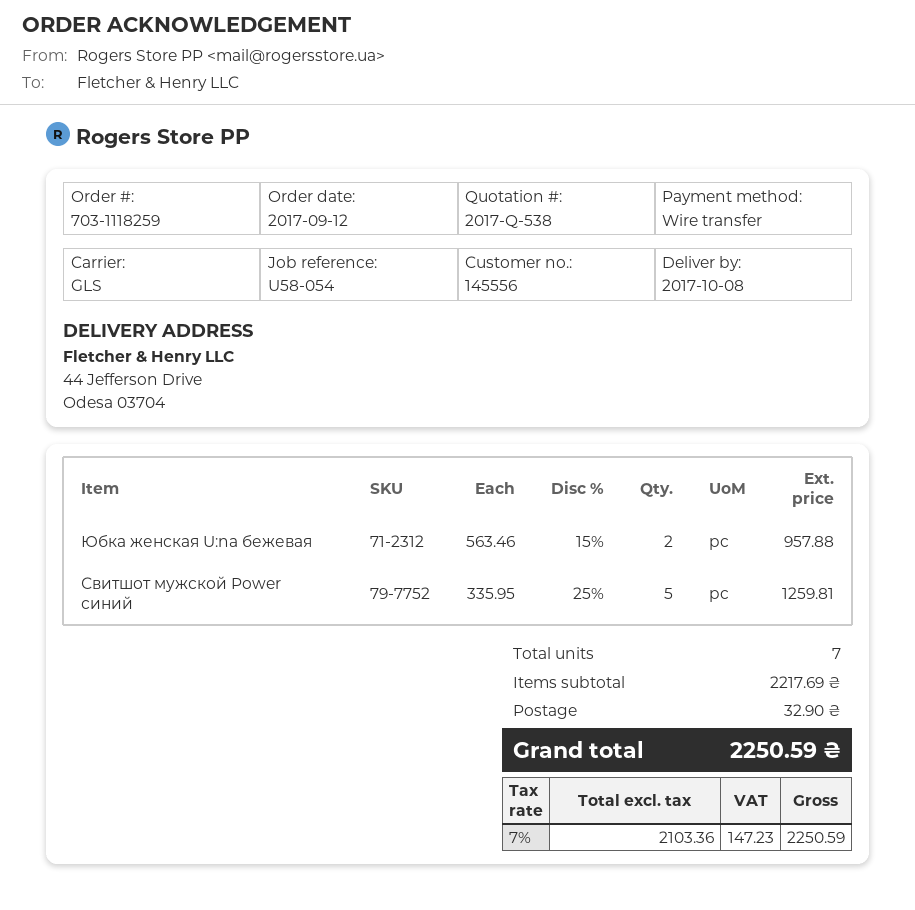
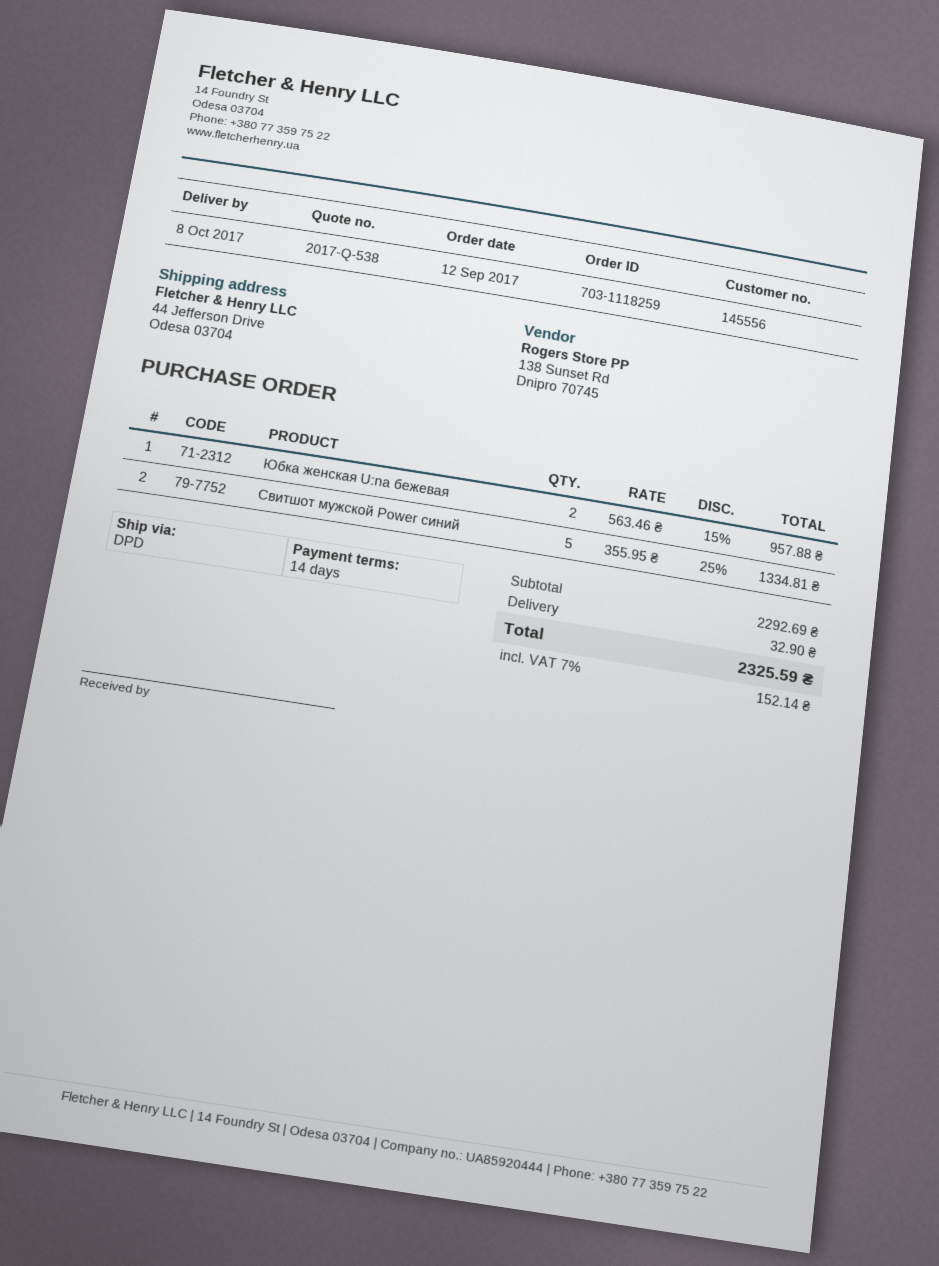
shipping method: GLS -> DPD
Свитшот мужской Power синий: 5 x 335.95 - 25% = 1259.81 -> 5 x 355.95 - 25% = 1334.81
subtotal: 2217.69 -> 2292.69
tax: 7% = 147.23 -> 7% = 152.14
total: 2250.59 -> 2325.59

